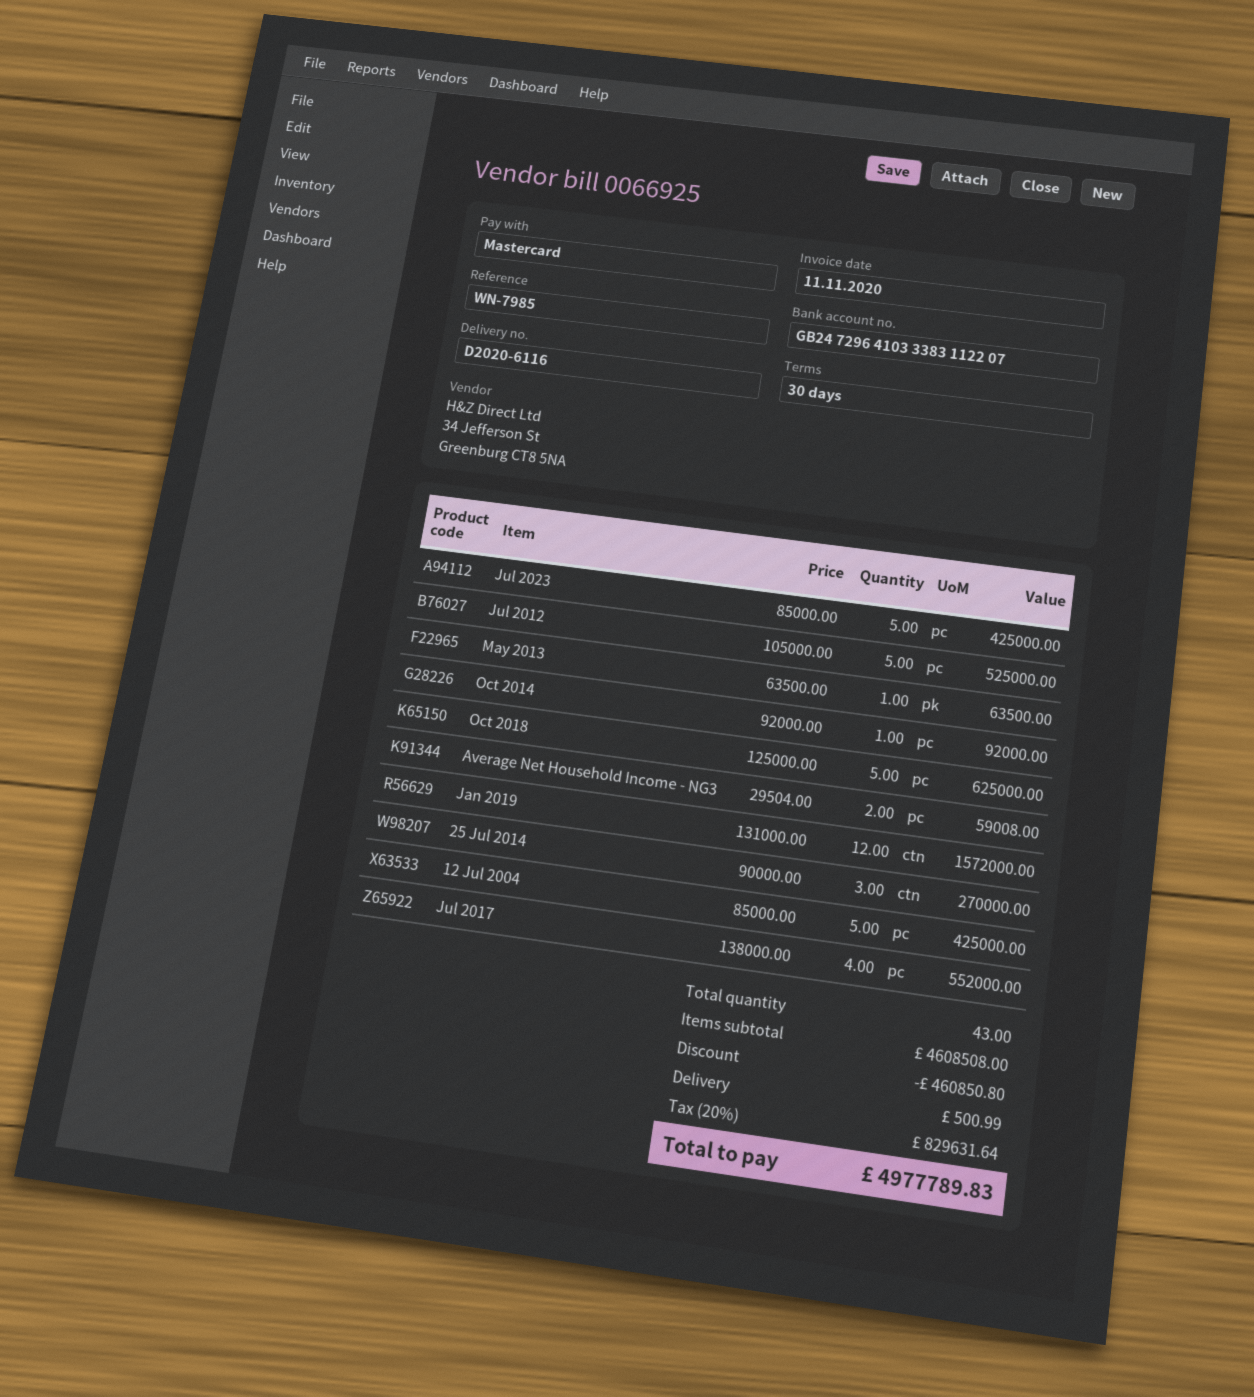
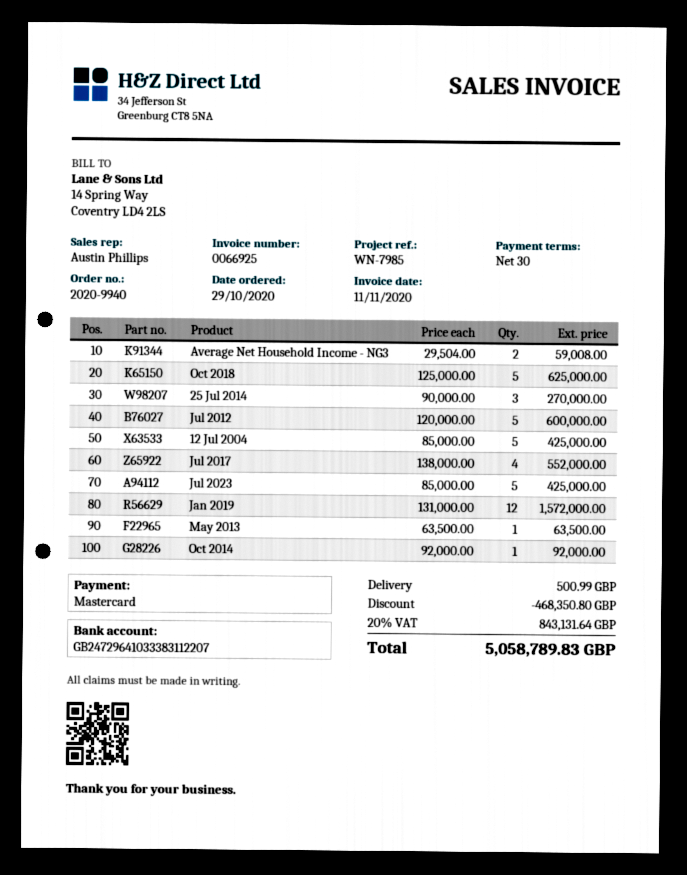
Jul 2012: 5 x 105000.00 = 525000.00 -> 5 x 120000.00 = 600000.00
discount: 460850.80 -> 468350.80
tax: 20% = 829631.64 -> 20% = 843131.64
total: 4977789.83 -> 5058789.83

